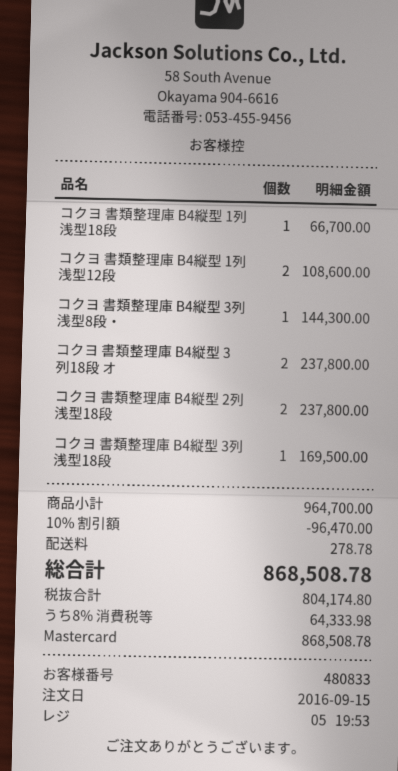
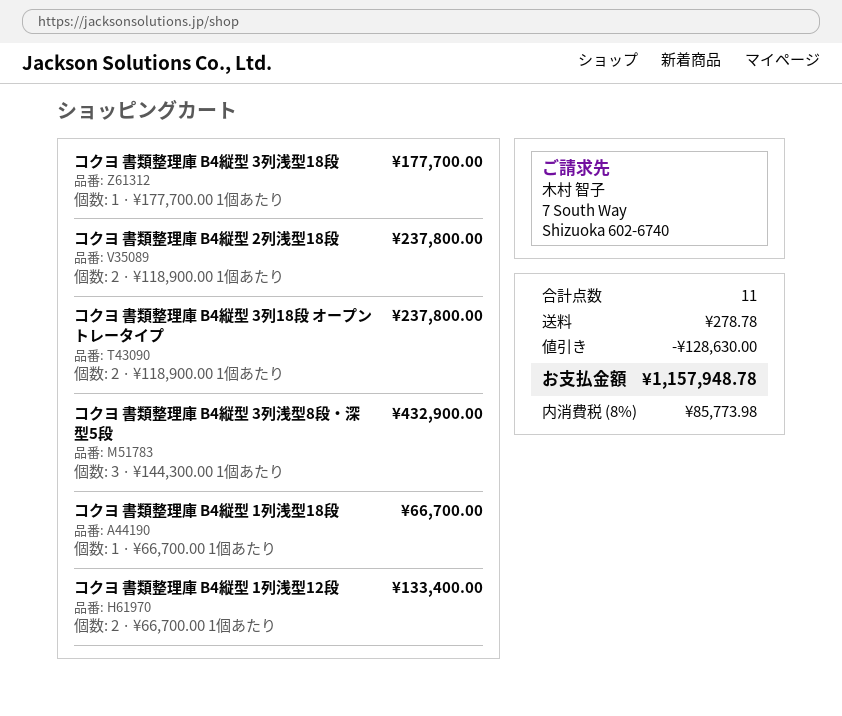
コクヨ 書類整理庫 B4縦型 1列浅型12段: 2 for 108600.00 -> 2 for 133400.00
コクヨ 書類整理庫 B4縦型 3列浅型8段・: 1 for 144300.00 -> 3 for 432900.00
コクヨ 書類整理庫 B4縦型 3列浅型18段: 1 for 169500.00 -> 1 for 177700.00
discount: 96470.00 -> 128630.00
tax: 8% = 64333.98 -> 8% = 85773.98
total: 868508.78 -> 1157948.78

